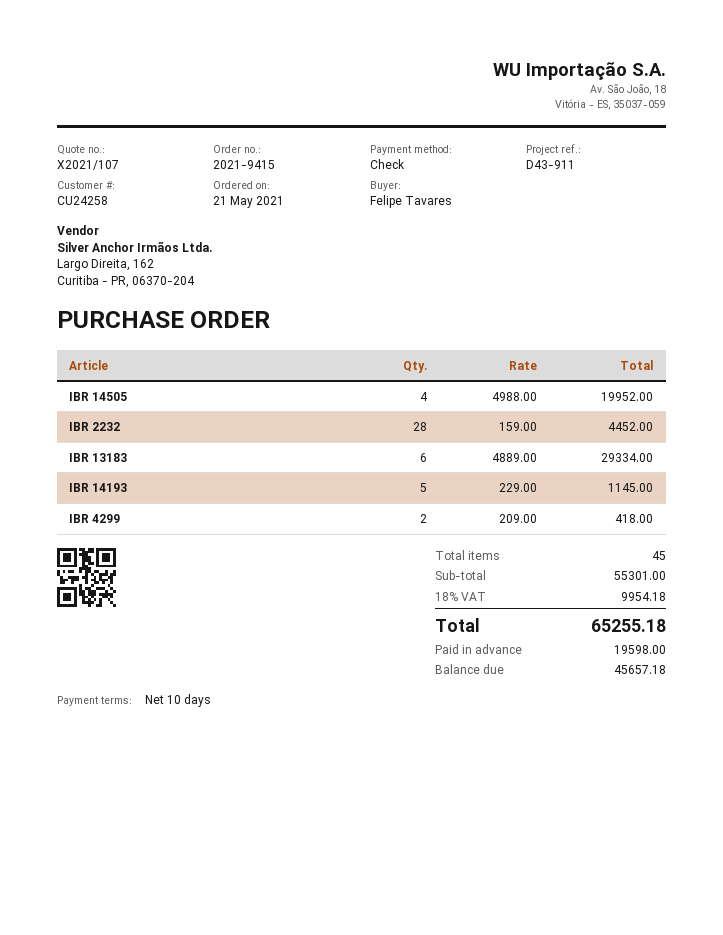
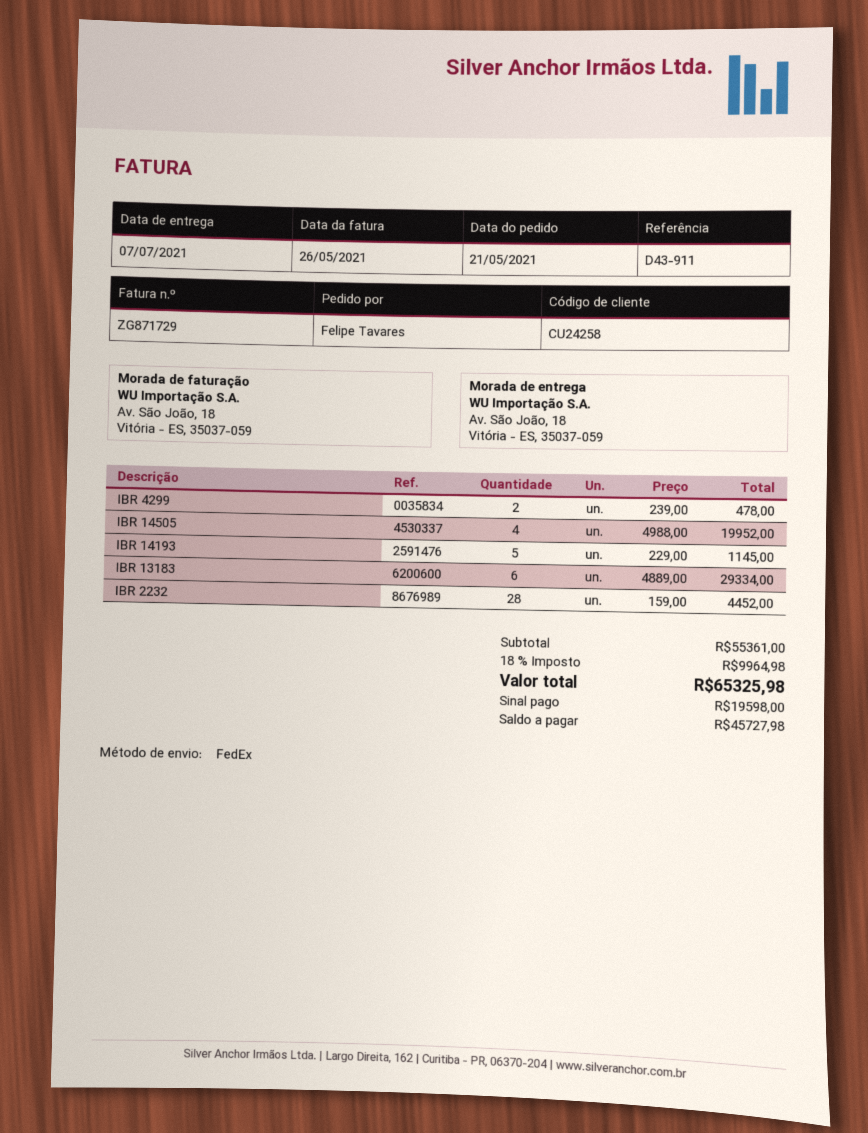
IBR 4299: 2 x 209.00 = 418.00 -> 2 x 239.00 = 478.00
subtotal: 55301.00 -> 55361.00
tax: 18% = 9954.18 -> 18% = 9964.98
total: 65255.18 -> 65325.98
balance: 45657.18 -> 45727.98

